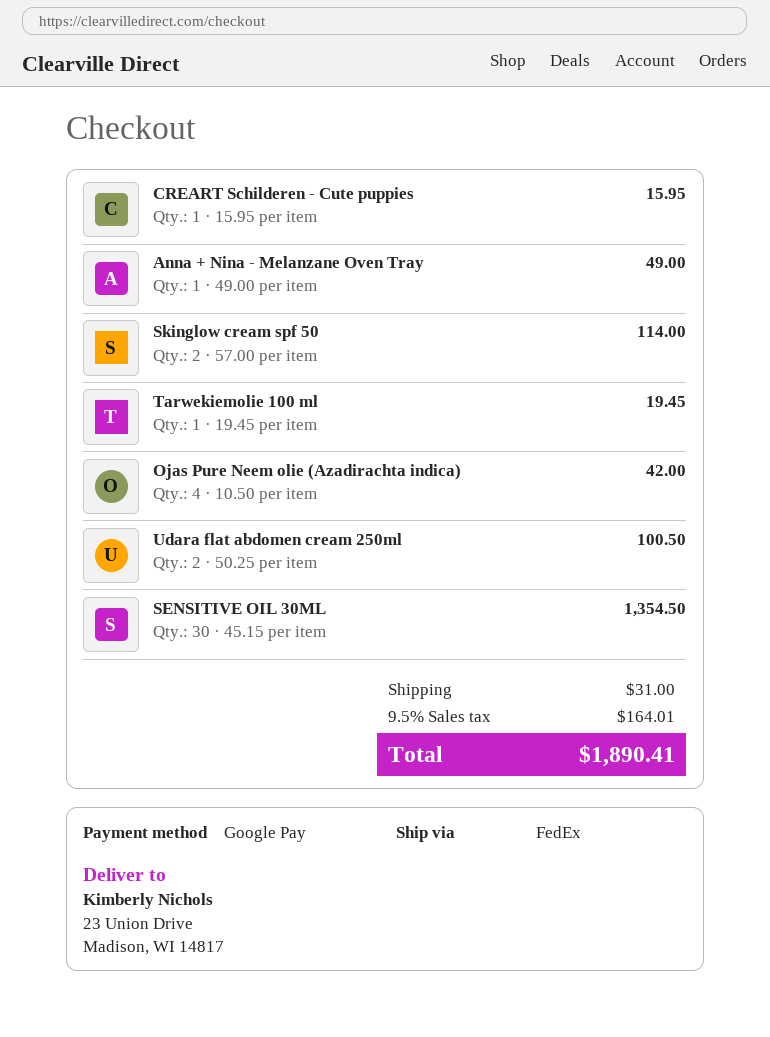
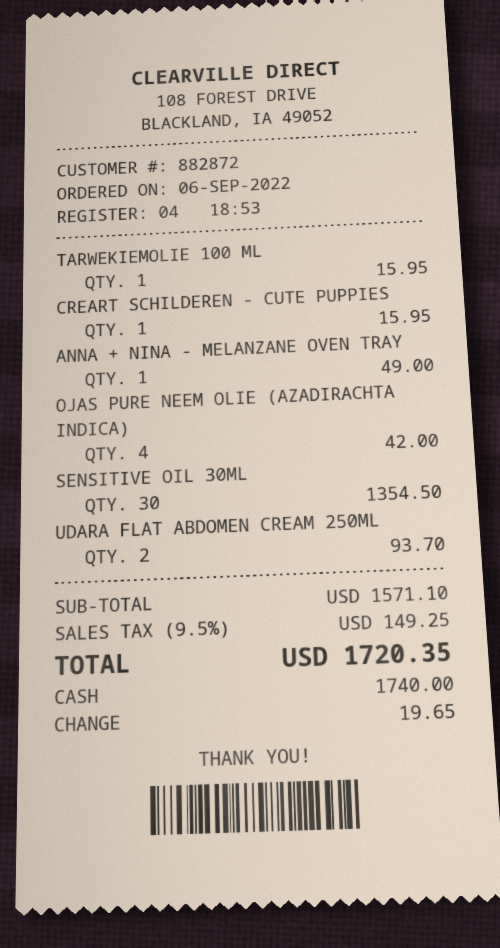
payment method: Google Pay -> cash
Skinglow cream spf 50: 2 for 114.00 -> none
Tarwekiemolie 100 ml: 1 for 19.45 -> 1 for 15.95
Udara flat abdomen cream 250ml: 2 for 100.50 -> 2 for 93.70
shipping: 31.00 -> none
tax: 9.5% = 164.01 -> 9.5% = 149.25
total: 1890.41 -> 1720.35

